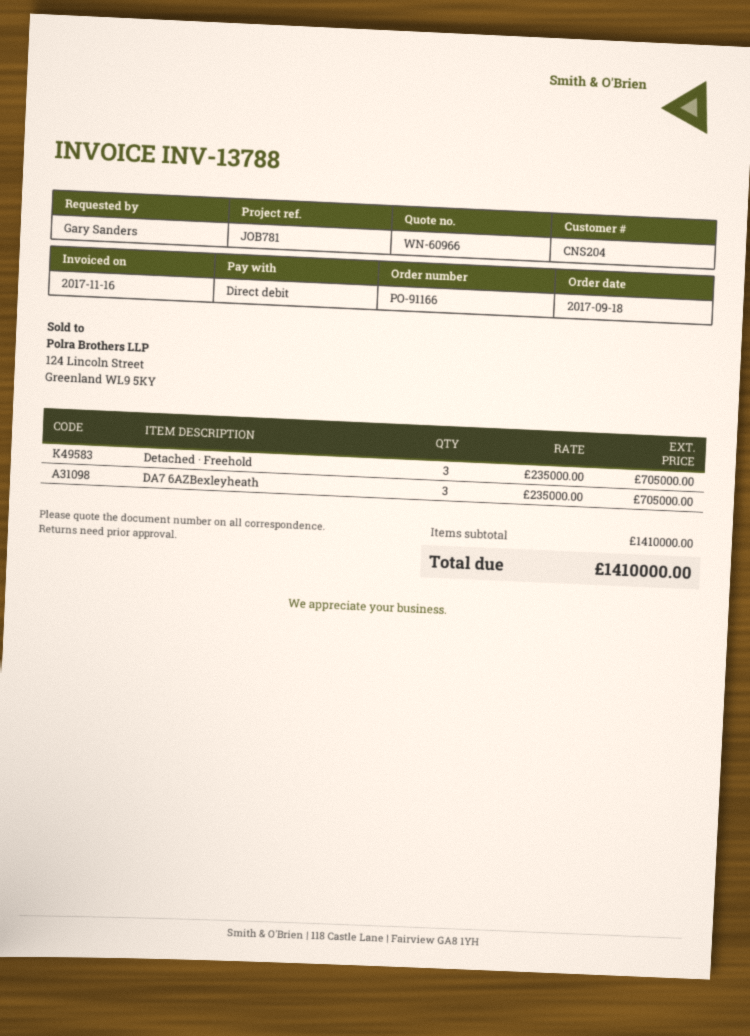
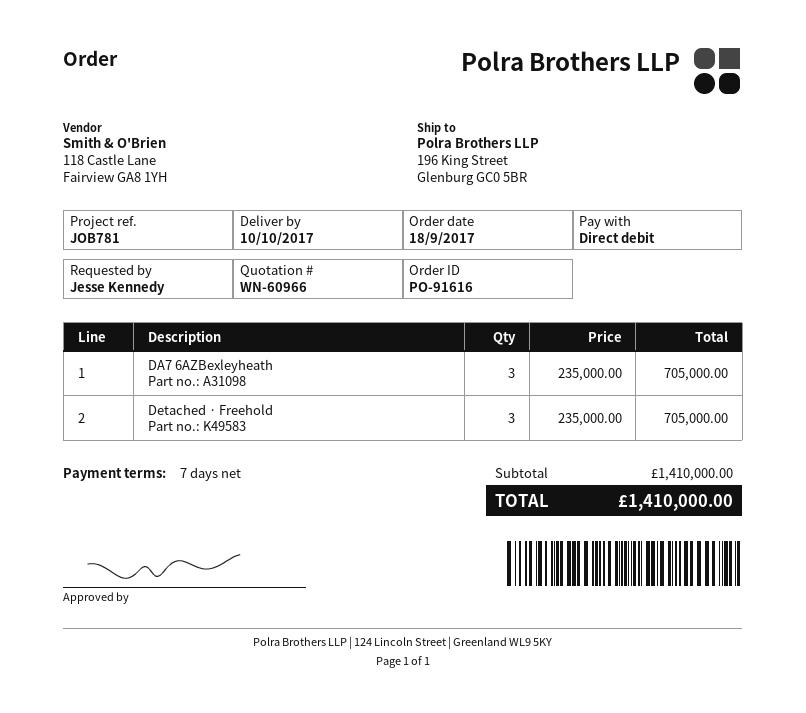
order number: PO-91166 -> PO-91616
ordered by: Gary Sanders -> Jesse Kennedy

